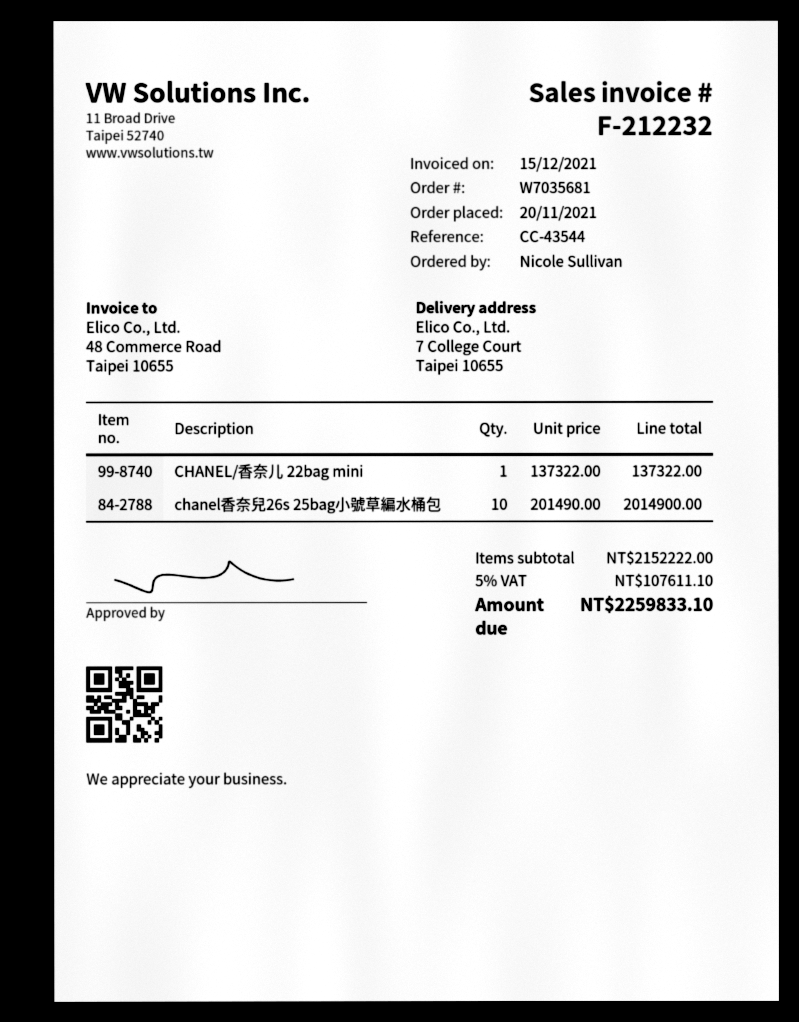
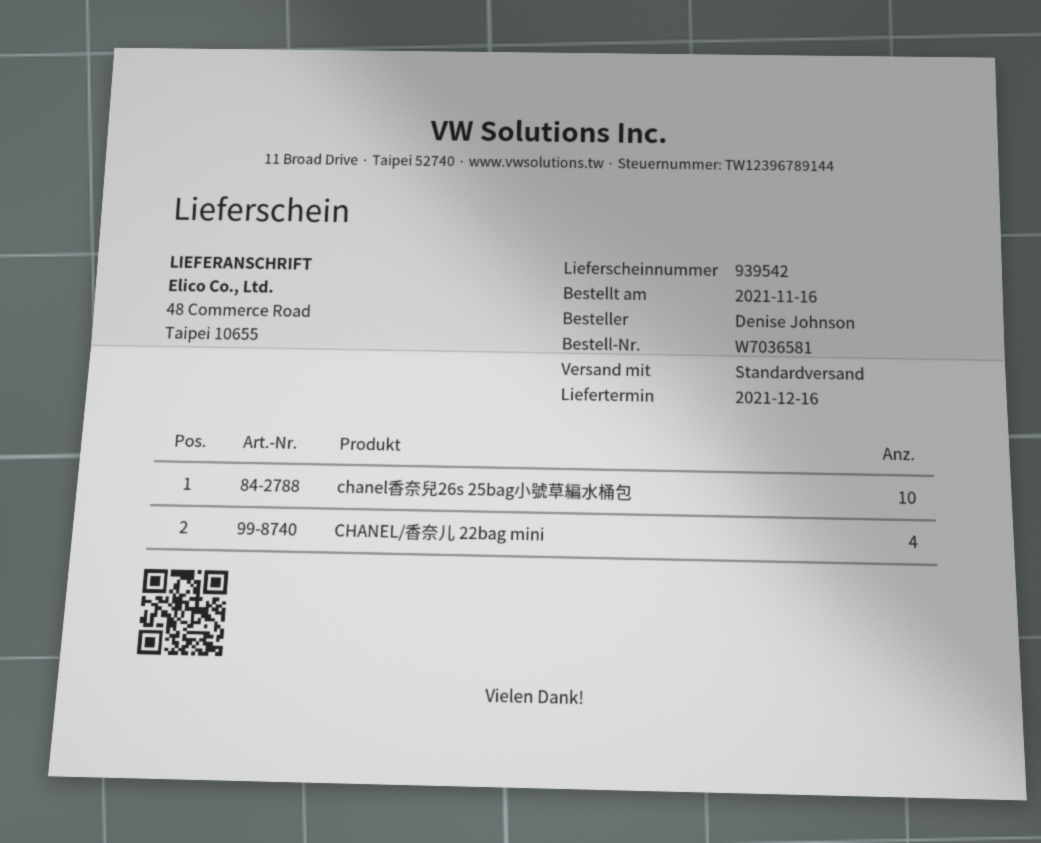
order number: W7035681 -> W7036581
order date: 2021-11-20 -> 2021-11-16
ordered by: Nicole Sullivan -> Denise Johnson
ship to: 7 College Court, Taipei 10655 -> 48 Commerce Road, Taipei 10655
CHANEL/香奈儿 22bag mini: 1 -> 4

